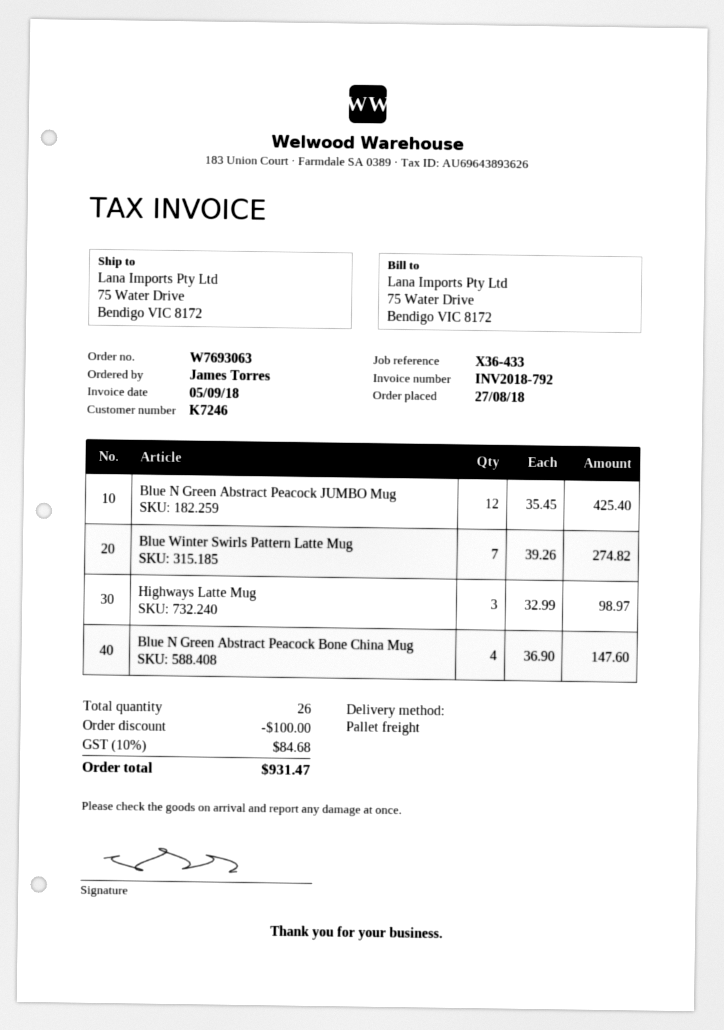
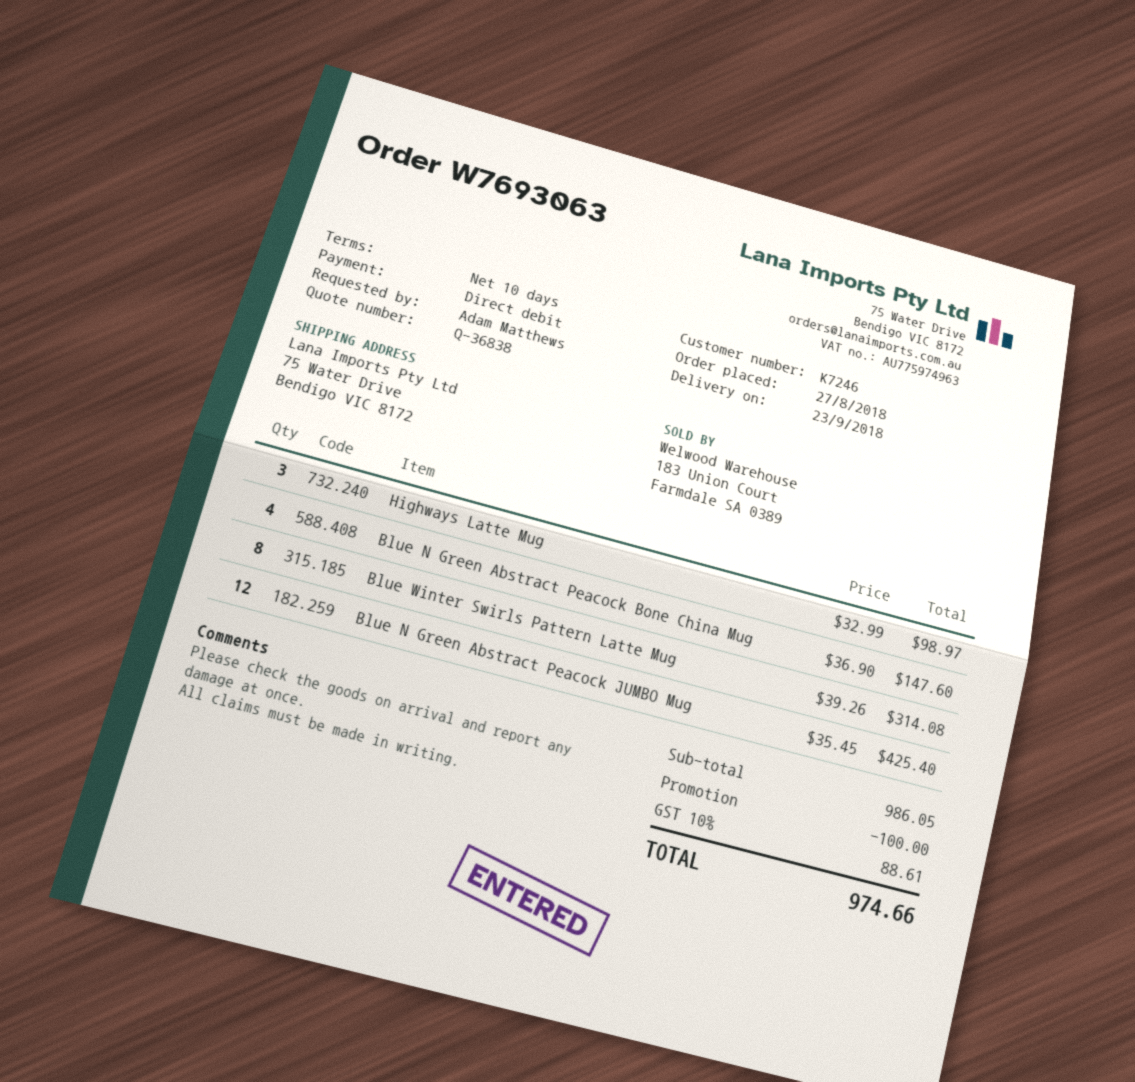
ordered by: James Torres -> Adam Matthews
Blue Winter Swirls Pattern Latte Mug: 7 x 39.26 = 274.82 -> 8 x 39.26 = 314.08
tax: 10% = 84.68 -> 10% = 88.61
total: 931.47 -> 974.66

